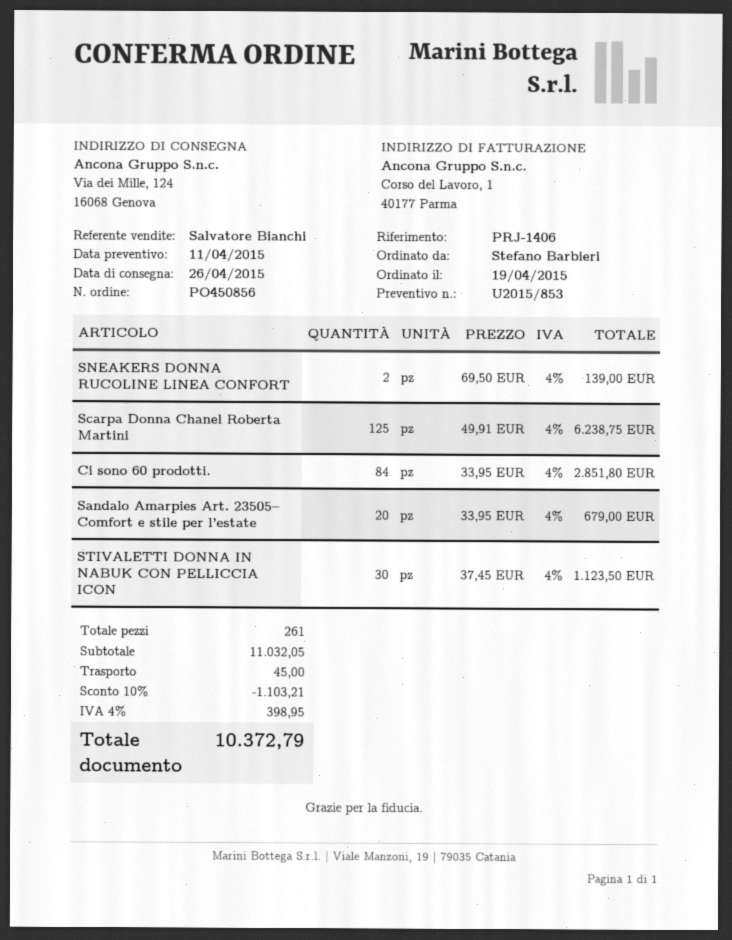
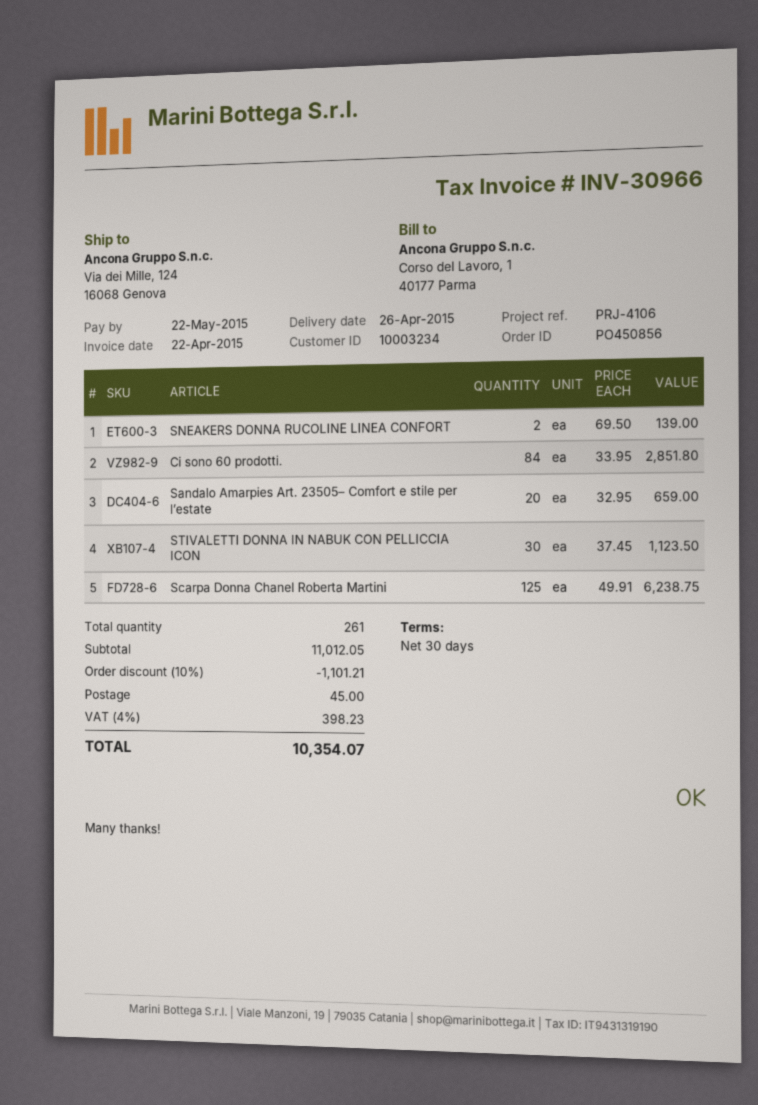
reference: PRJ-1406 -> PRJ-4106
Sandalo Amarpies Art. 23505– Comfort e stile per l’estate: 20 x 33.95 = 679.00 -> 20 x 32.95 = 659.00
subtotal: 11032.05 -> 11012.05
discount: 10% = 1103.21 -> 10% = 1101.21
tax: 4% = 398.95 -> 4% = 398.23
total: 10372.79 -> 10354.07

